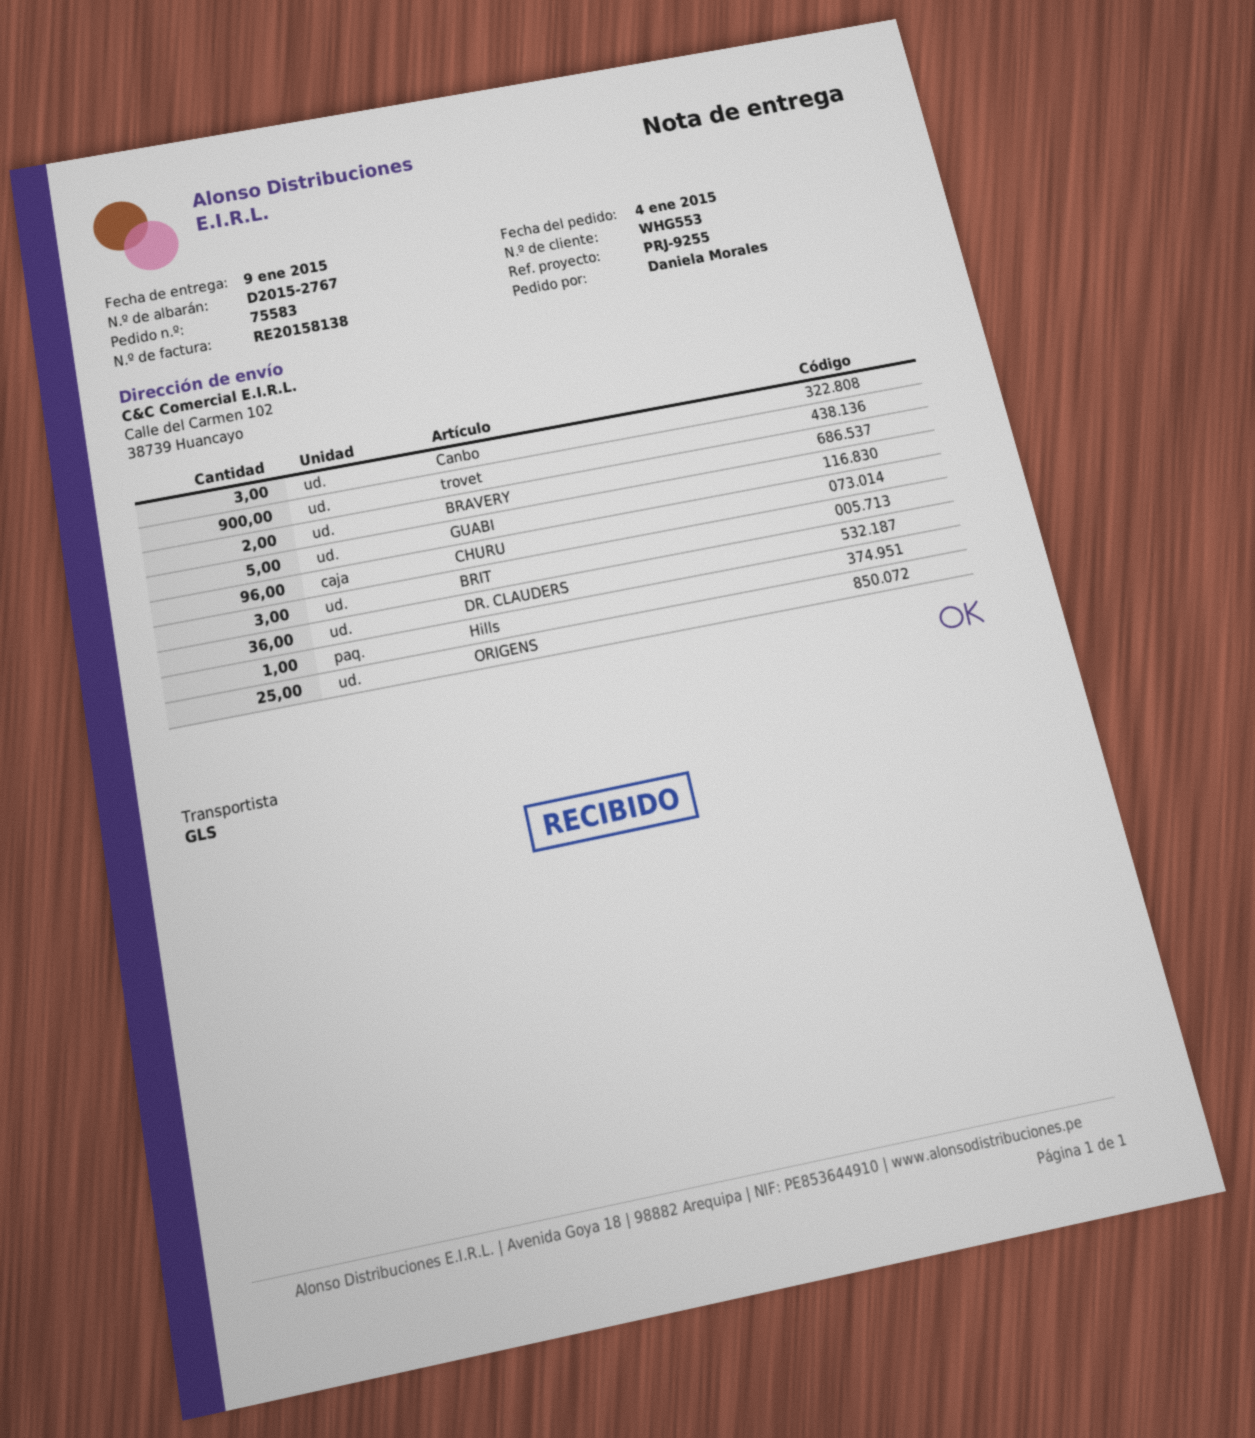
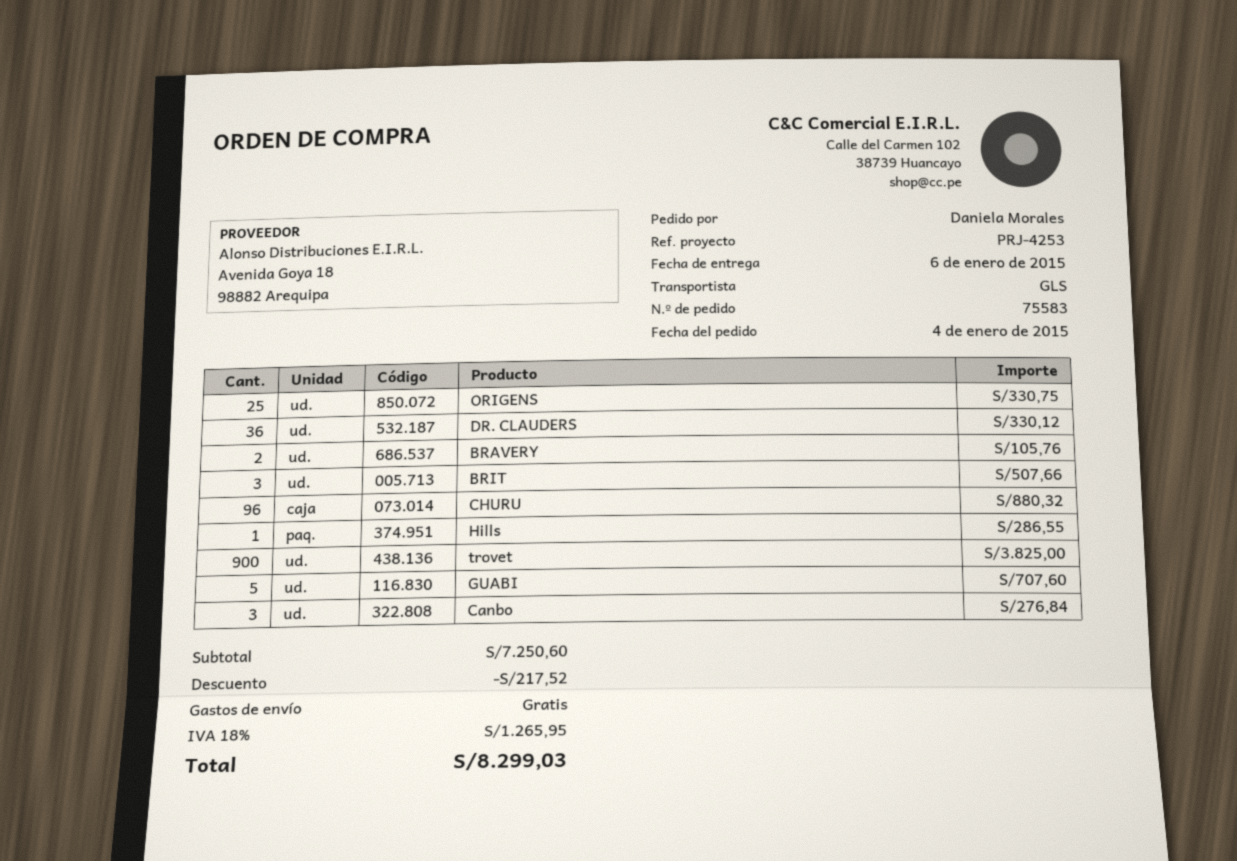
delivery date: 2015-01-09 -> 2015-01-06
reference: PRJ-9255 -> PRJ-4253

